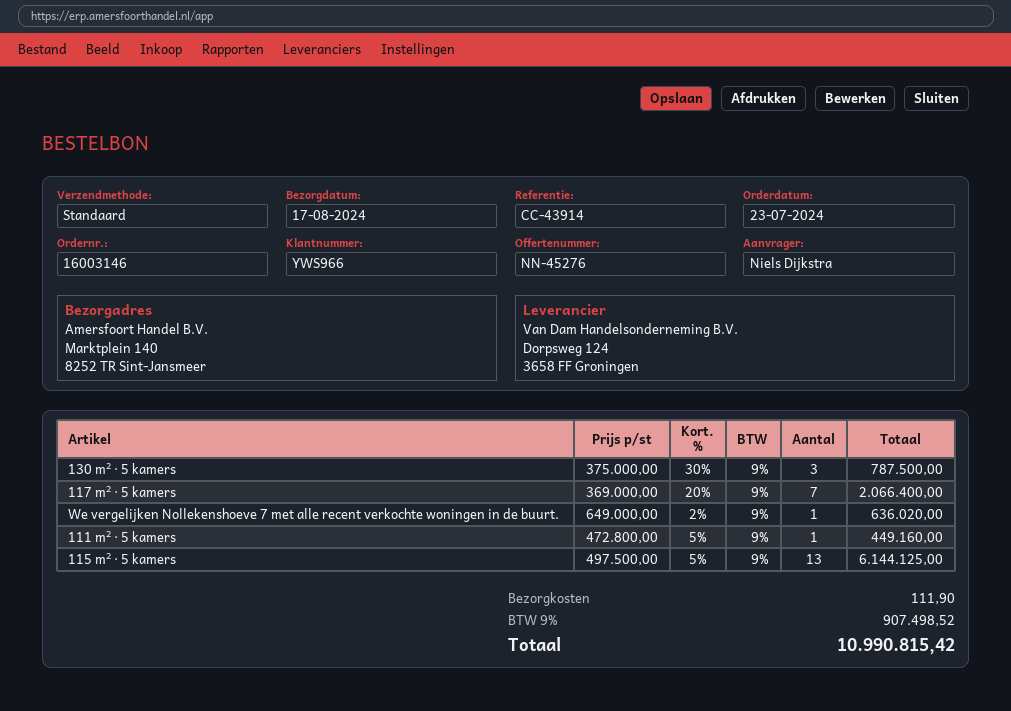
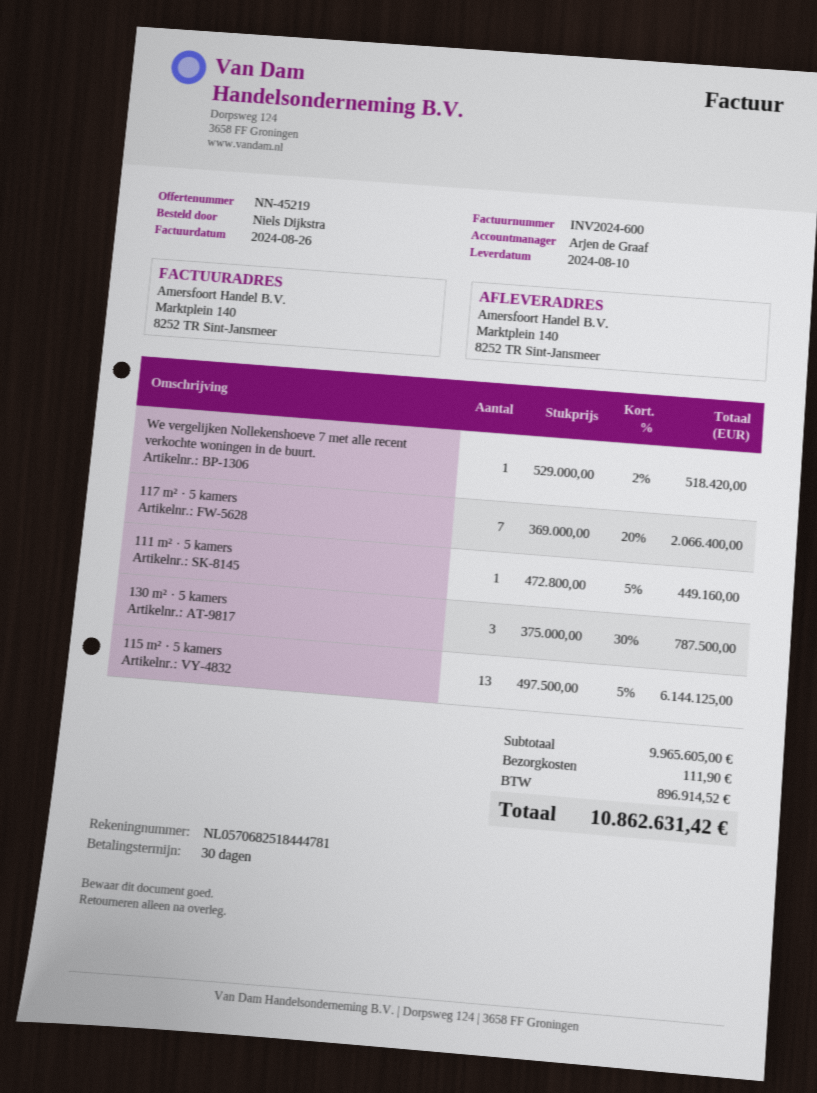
quote number: NN-45276 -> NN-45219
delivery date: 2024-08-17 -> 2024-08-10
We vergelijken Nollekenshoeve 7 met alle recent verkochte woningen in de buurt.: 1 x 649000.00 - 2% = 636020.00 -> 1 x 529000.00 - 2% = 518420.00
tax: 907498.52 -> 896914.52
total: 10990815.42 -> 10862631.42

